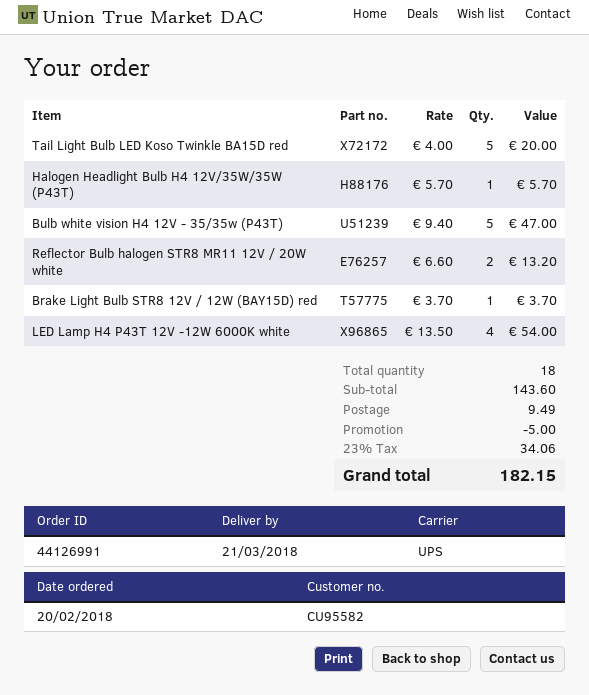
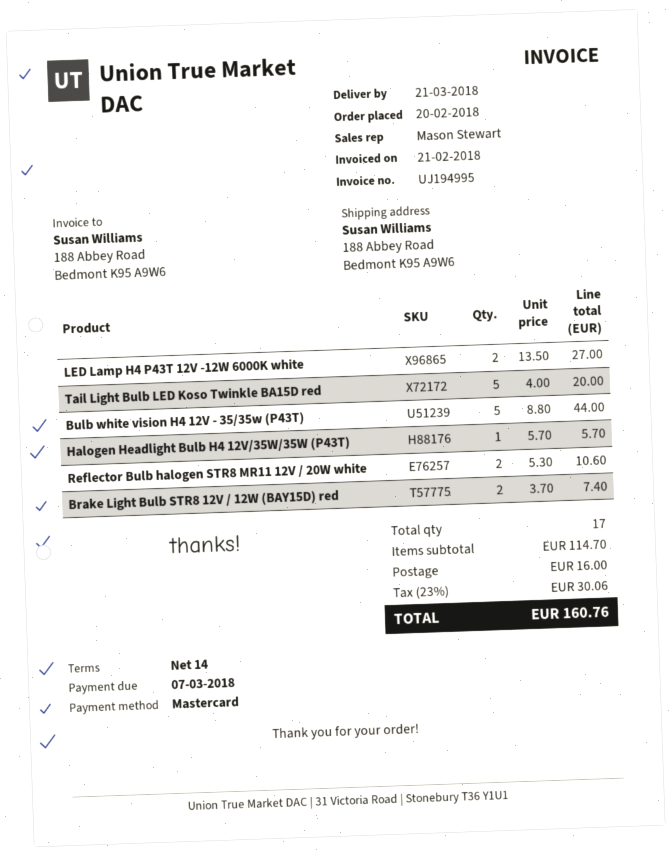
Bulb white vision H4 12V - 35/35w (P43T): 5 x 9.40 = 47.00 -> 5 x 8.80 = 44.00
Reflector Bulb halogen STR8 MR11 12V / 20W white: 2 x 6.60 = 13.20 -> 2 x 5.30 = 10.60
Brake Light Bulb STR8 12V / 12W (BAY15D) red: 1 x 3.70 = 3.70 -> 2 x 3.70 = 7.40
LED Lamp H4 P43T 12V -12W 6000K white: 4 x 13.50 = 54.00 -> 2 x 13.50 = 27.00
total quantity: 18 -> 17
subtotal: 143.60 -> 114.70
discount: 5.00 -> none
shipping: 9.49 -> 16.00
tax: 23% = 34.06 -> 23% = 30.06
total: 182.15 -> 160.76

